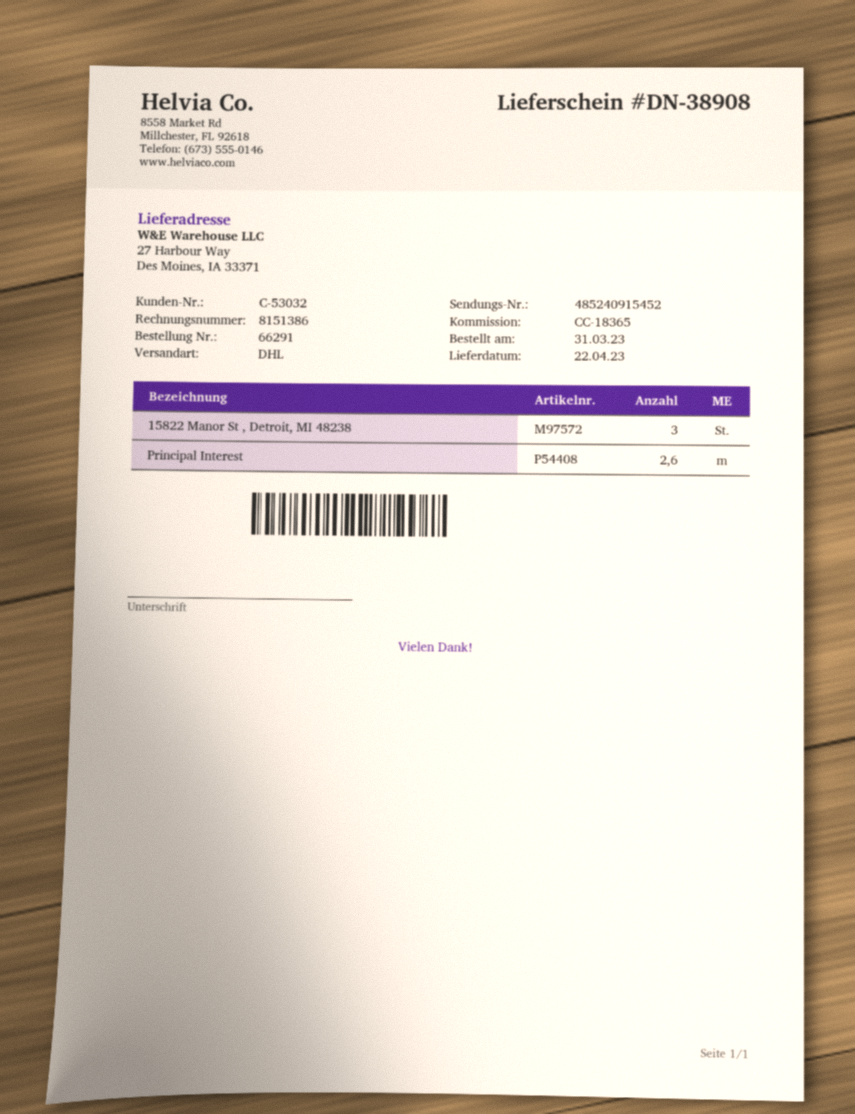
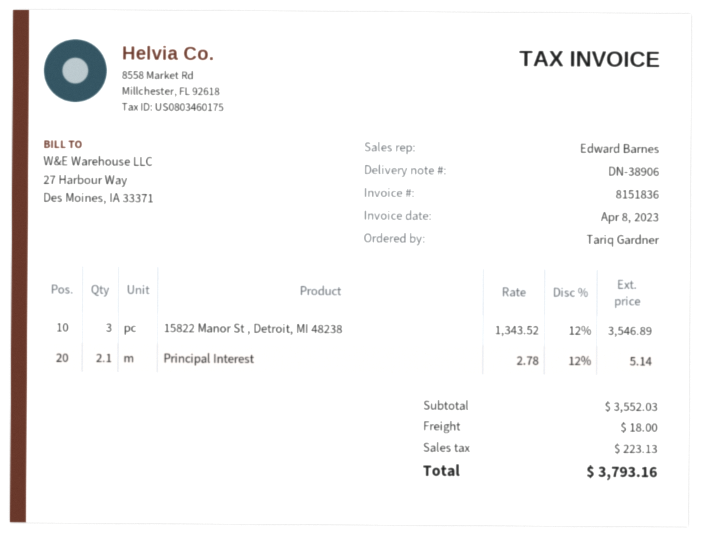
delivery note number: DN-38908 -> DN-38906
invoice number: 8151386 -> 8151836
Principal Interest: 2.6 -> 2.1

